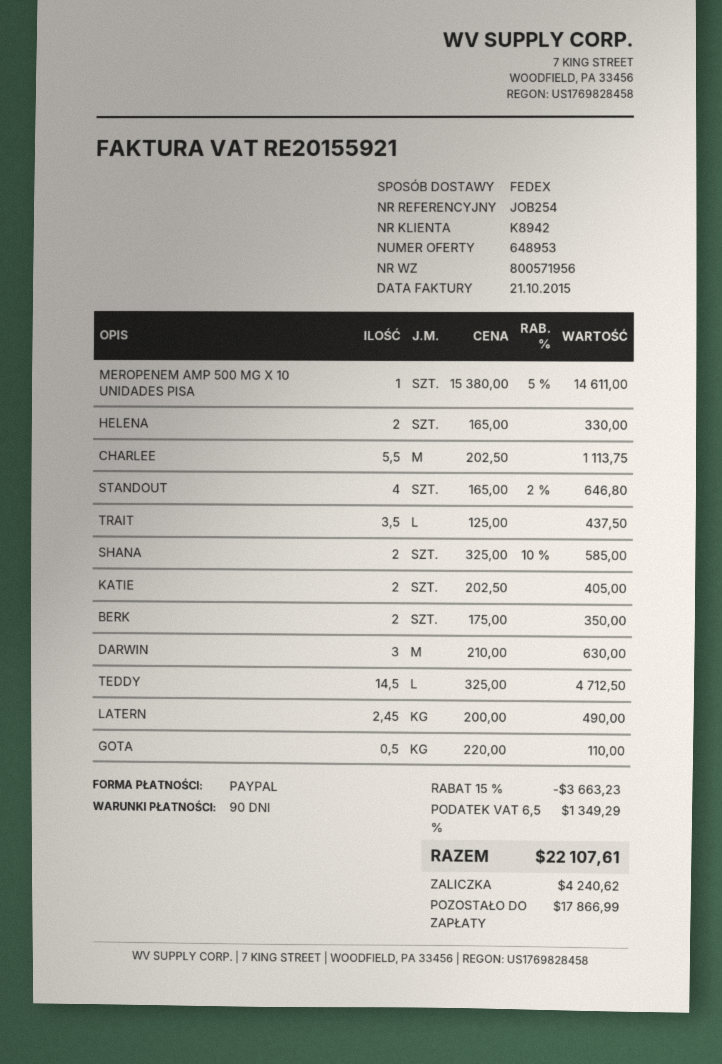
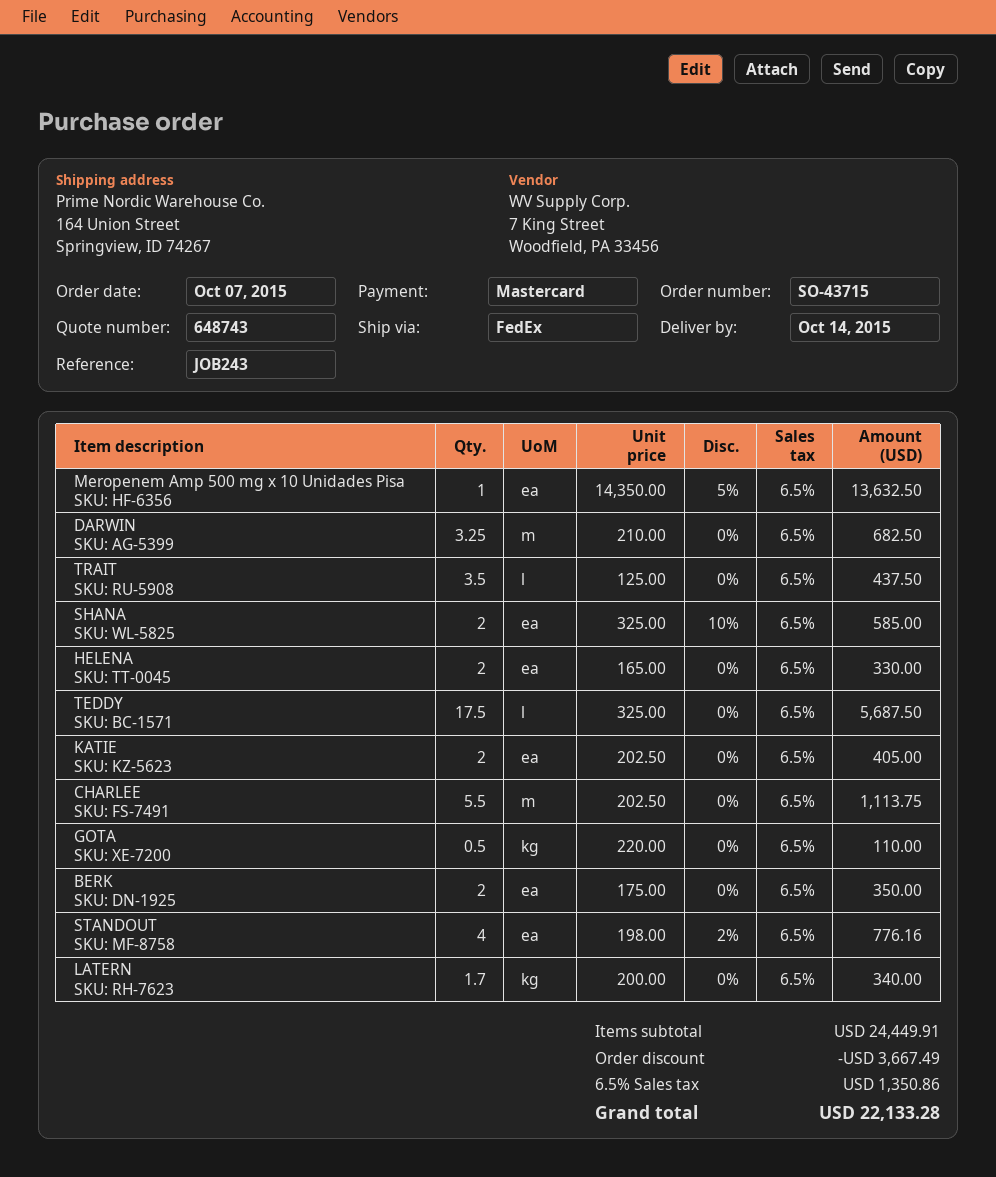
quote number: 648953 -> 648743
reference: JOB254 -> JOB243
payment method: PayPal -> Mastercard
MEROPENEM AMP 500 MG X 10 UNIDADES PISA: 1 x 15380.00 - 5% = 14611.00 -> 1 x 14350.00 - 5% = 13632.50
STANDOUT: 4 x 165.00 - 2% = 646.80 -> 4 x 198.00 - 2% = 776.16
DARWIN: 3 x 210.00 = 630.00 -> 3.25 x 210.00 = 682.50
TEDDY: 14.5 x 325.00 = 4712.50 -> 17.5 x 325.00 = 5687.50
LATERN: 2.45 x 200.00 = 490.00 -> 1.7 x 200.00 = 340.00
discount: 3663.23 -> 3667.49
tax: 6.5% = 1349.29 -> 6.5% = 1350.86
total: 22107.61 -> 22133.28

